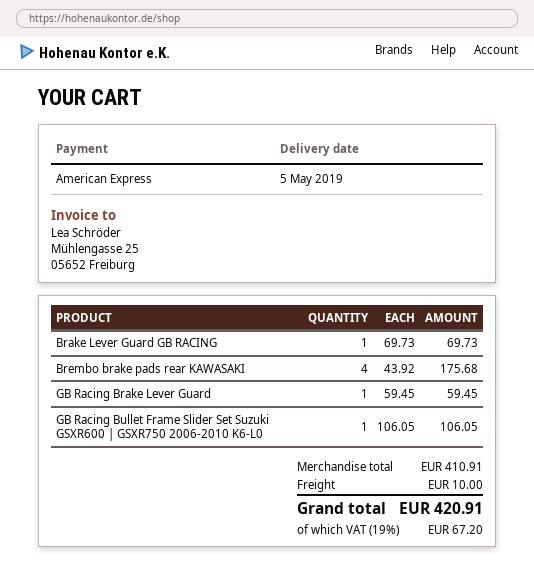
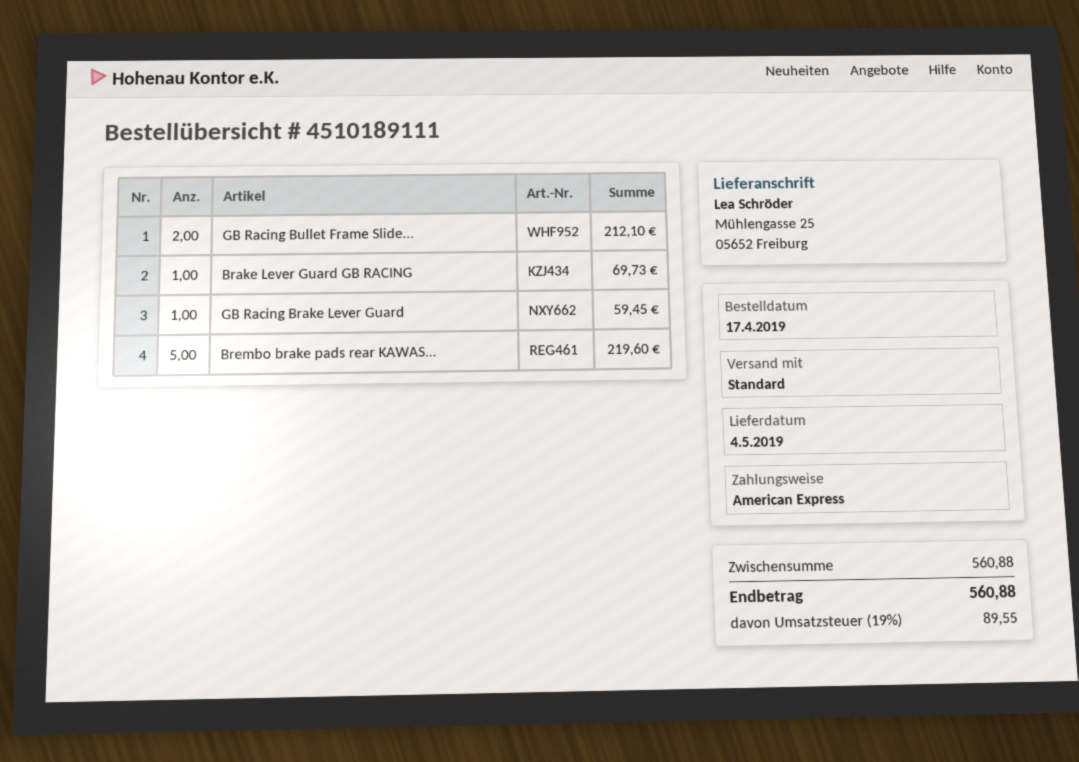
delivery date: 2019-05-05 -> 2019-05-04
Brembo brake pads rear KAWASAKI: 4 for 175.68 -> 5 for 219.60
GB Racing Bullet Frame Slider Set Suzuki GSXR600 | GSXR750 2006-2010 K6-L0: 1 for 106.05 -> 2 for 212.10
subtotal: 410.91 -> 560.88
shipping: 10.00 -> none
tax: 19% = 67.20 -> 19% = 89.55
total: 420.91 -> 560.88

